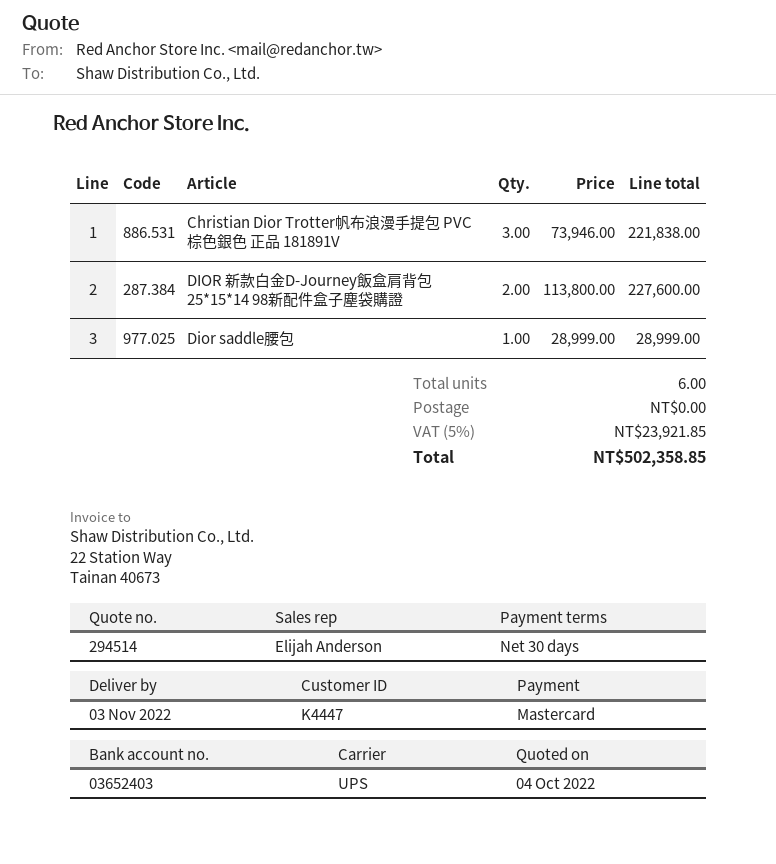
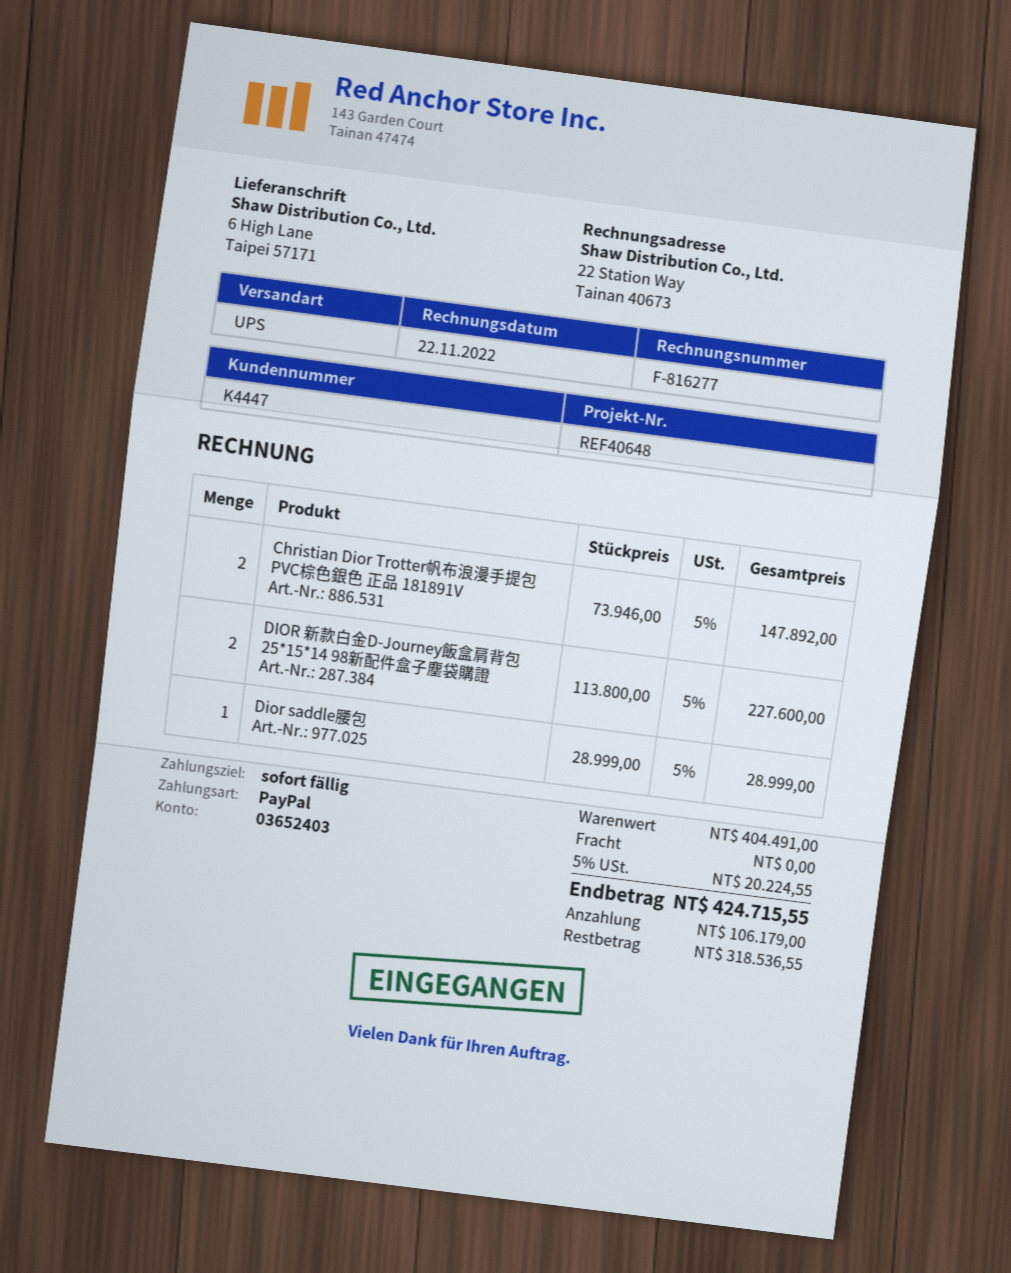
payment terms: 30 days -> on receipt
payment method: Mastercard -> PayPal
Christian Dior Trotter帆布浪漫手提包 PVC棕色銀色 正品 181891V: 3 x 73946.00 = 221838.00 -> 2 x 73946.00 = 147892.00
tax: 5% = 23921.85 -> 5% = 20224.55
total: 502358.85 -> 424715.55

